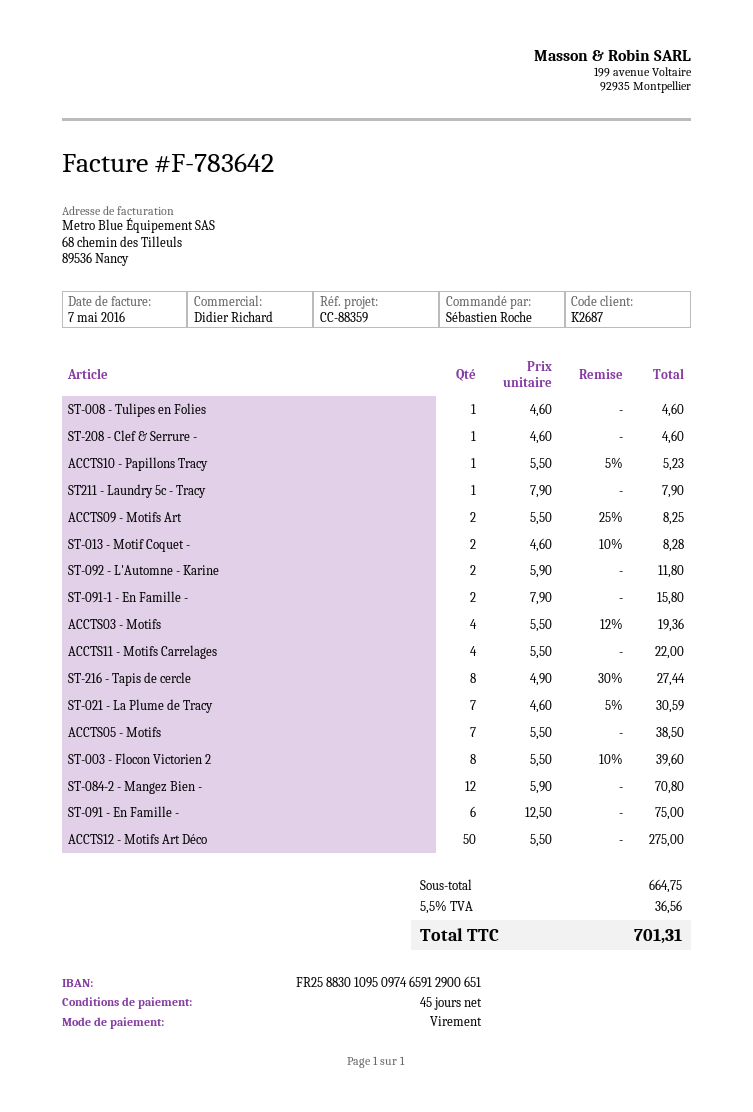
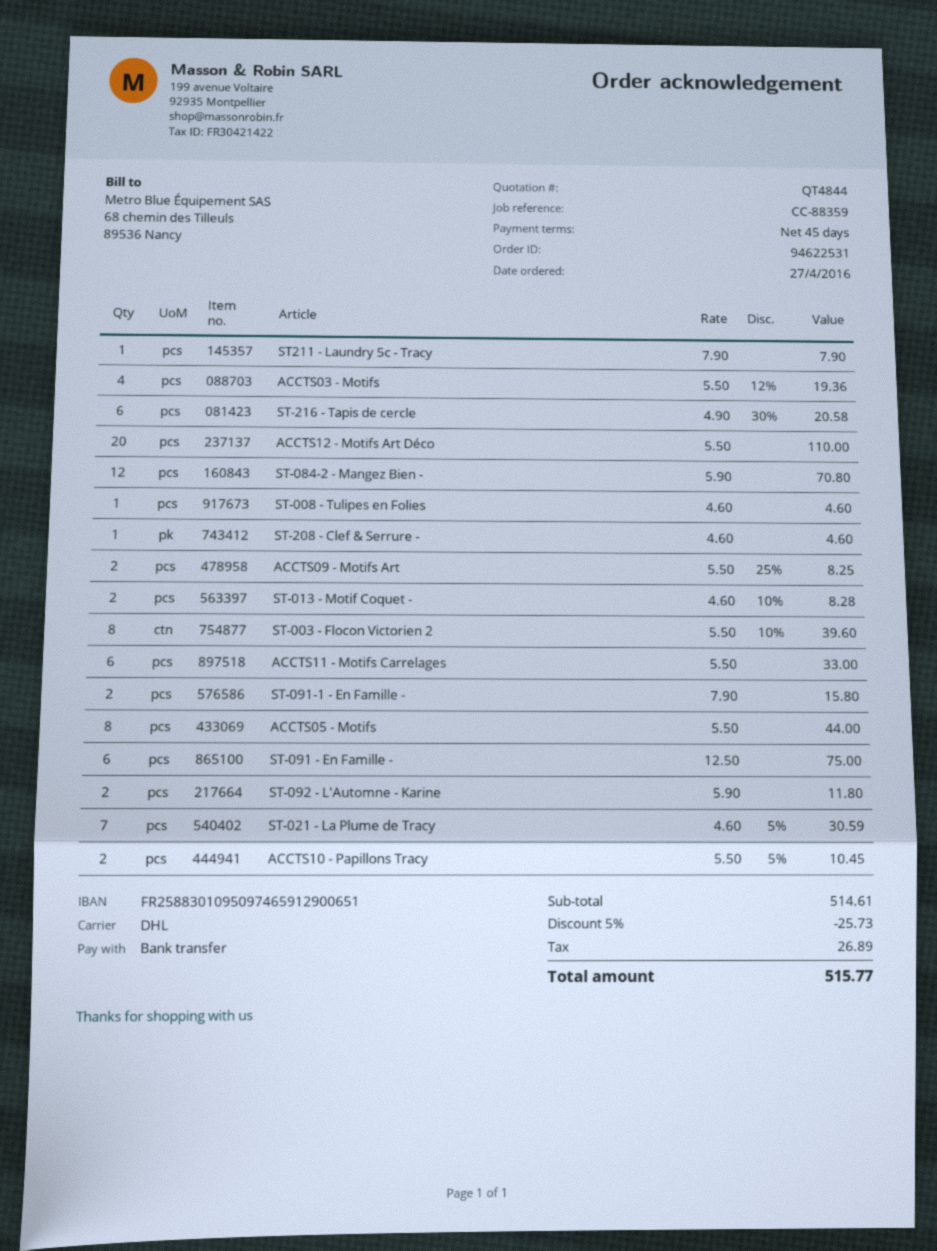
ACCTS10 - Papillons Tracy: 1 x 5.50 - 5% = 5.23 -> 2 x 5.50 - 5% = 10.45
ACCTS11 - Motifs Carrelages: 4 x 5.50 = 22.00 -> 6 x 5.50 = 33.00
ST-216 - Tapis de cercle: 8 x 4.90 - 30% = 27.44 -> 6 x 4.90 - 30% = 20.58
ACCTS05 - Motifs: 7 x 5.50 = 38.50 -> 8 x 5.50 = 44.00
ACCTS12 - Motifs Art Déco: 50 x 5.50 = 275.00 -> 20 x 5.50 = 110.00
subtotal: 664.75 -> 514.61
discount: none -> 5% = 25.73
tax: 36.56 -> 26.89
total: 701.31 -> 515.77

